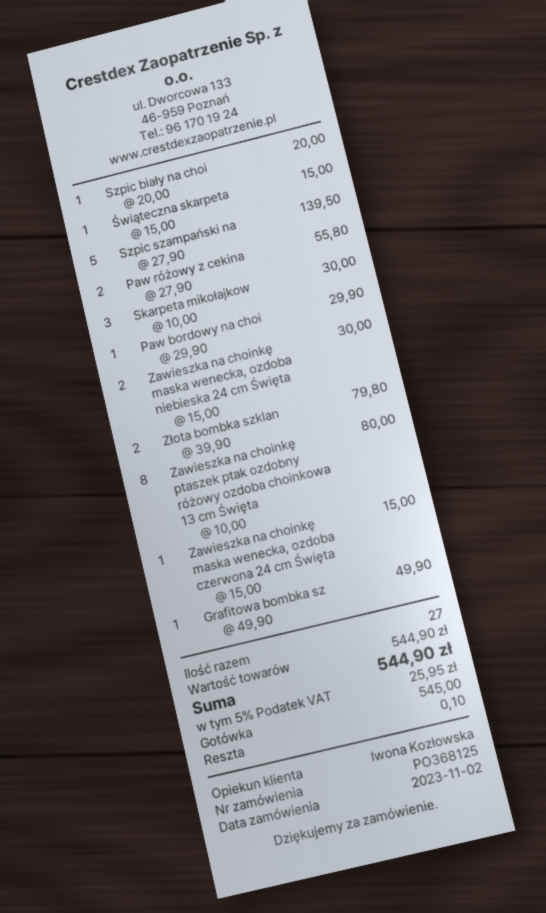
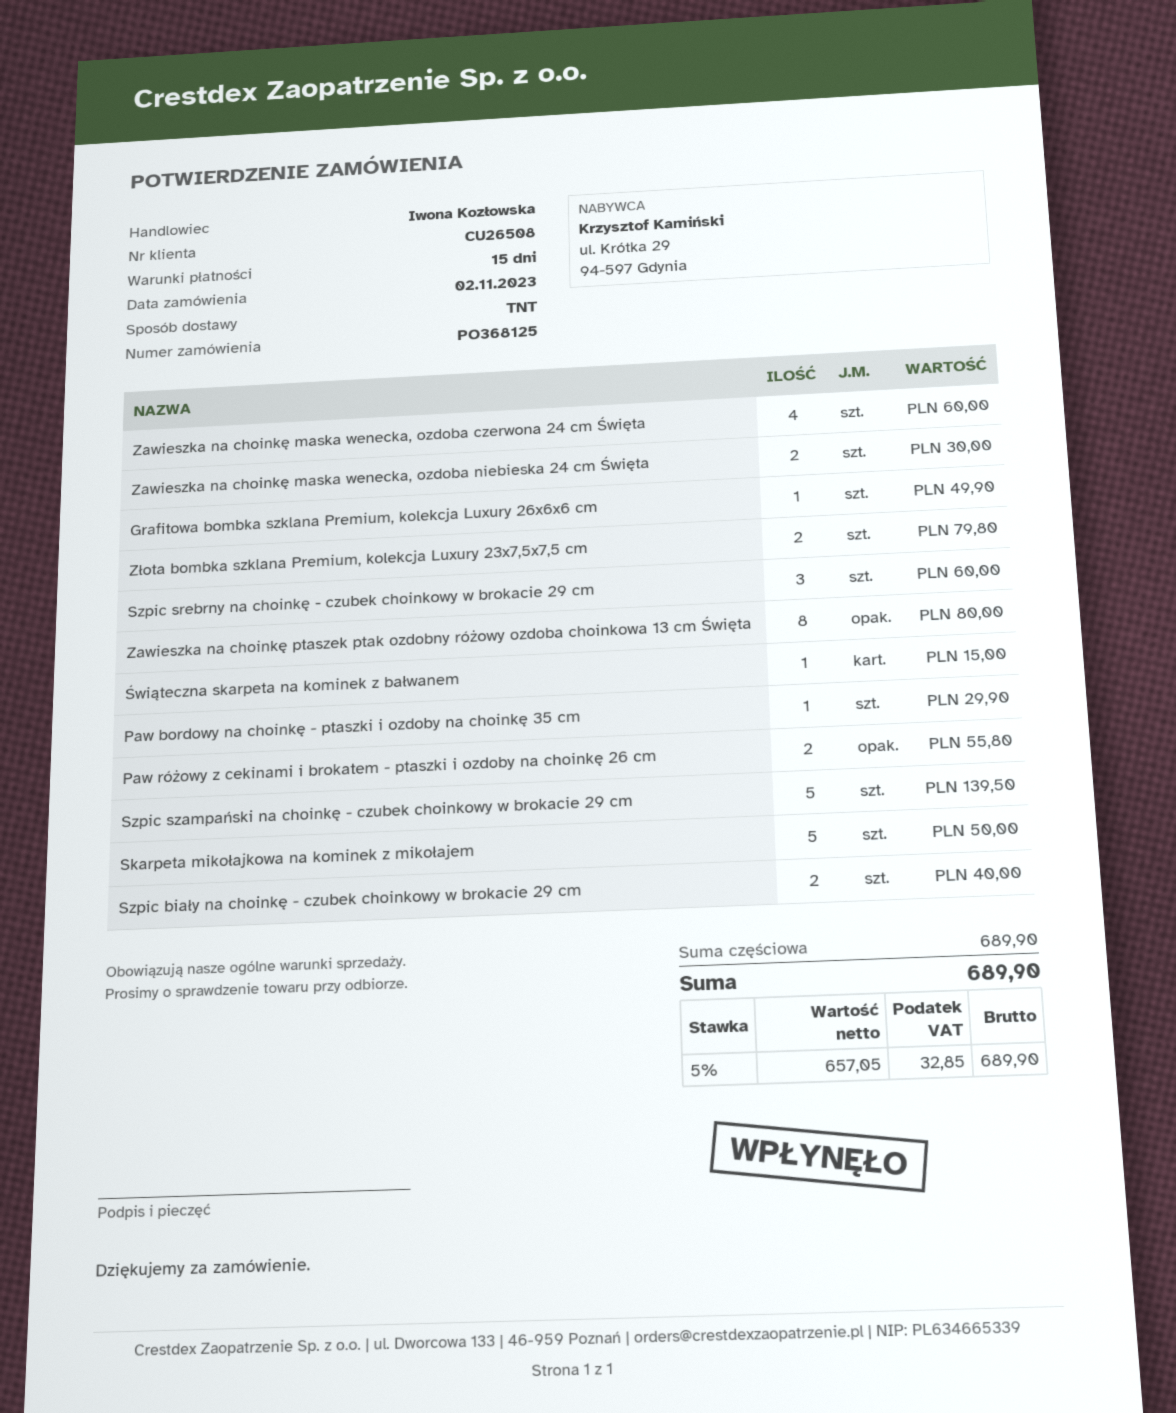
Szpic biały na choi: 1 for 20.00 -> 2 for 40.00
Skarpeta mikołajkow: 3 for 30.00 -> 5 for 50.00
Zawieszka na choinkę maska wenecka, ozdoba czerwona 24 cm Święta: 1 for 15.00 -> 4 for 60.00
Szpic srebrny na choinkę - czubek choinkowy w brokacie 29 cm: none -> 3 for 60.00
subtotal: 544.90 -> 689.90
tax: 5% = 25.95 -> 5% = 32.85
total: 544.90 -> 689.90

